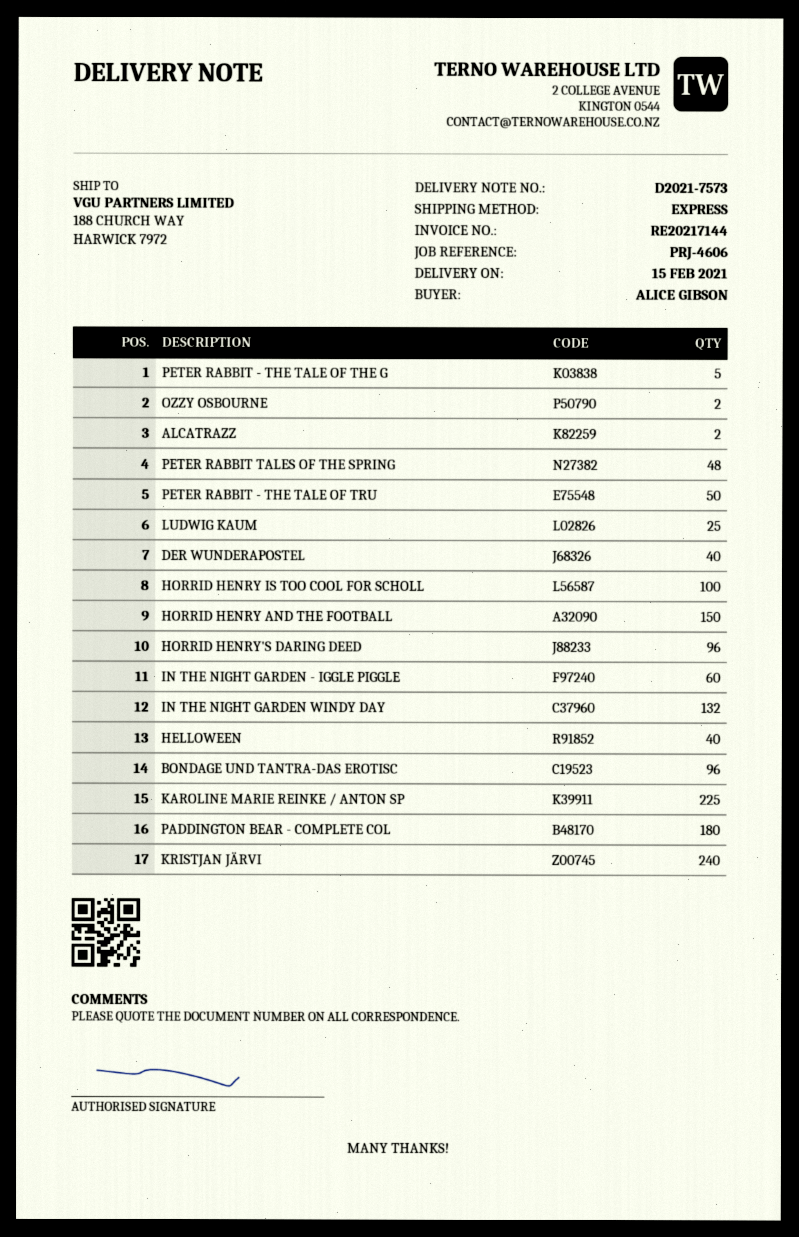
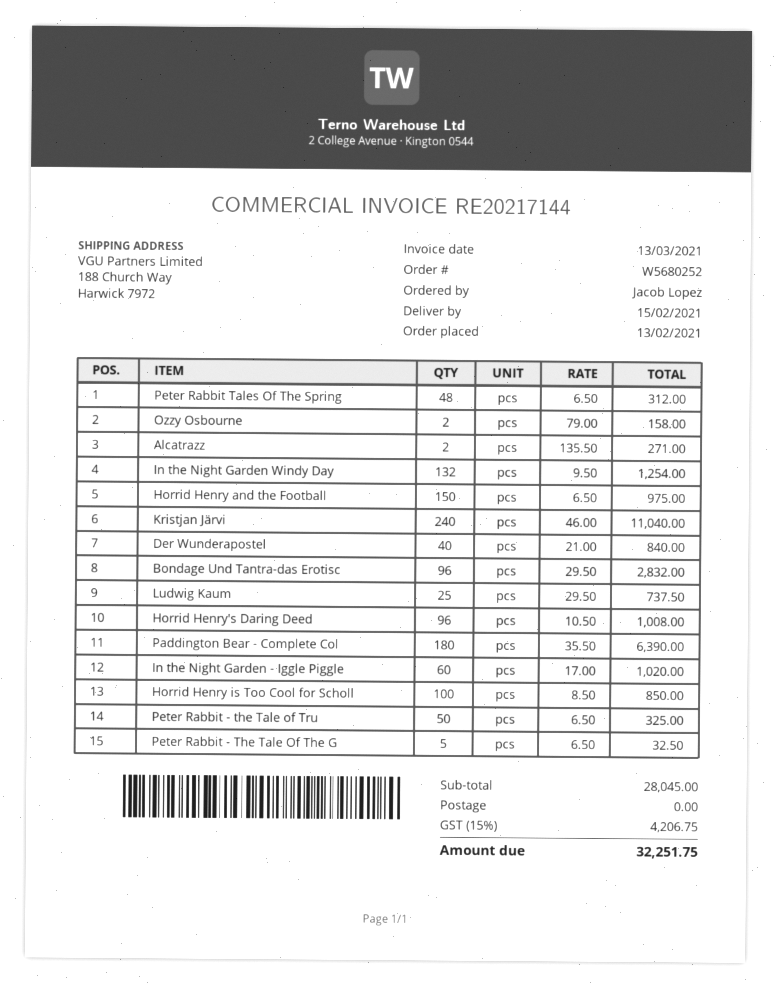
ordered by: ALICE GIBSON -> Jacob Lopez
HELLOWEEN: 40 -> none
KAROLINE MARIE REINKE / ANTON SP: 225 -> none

